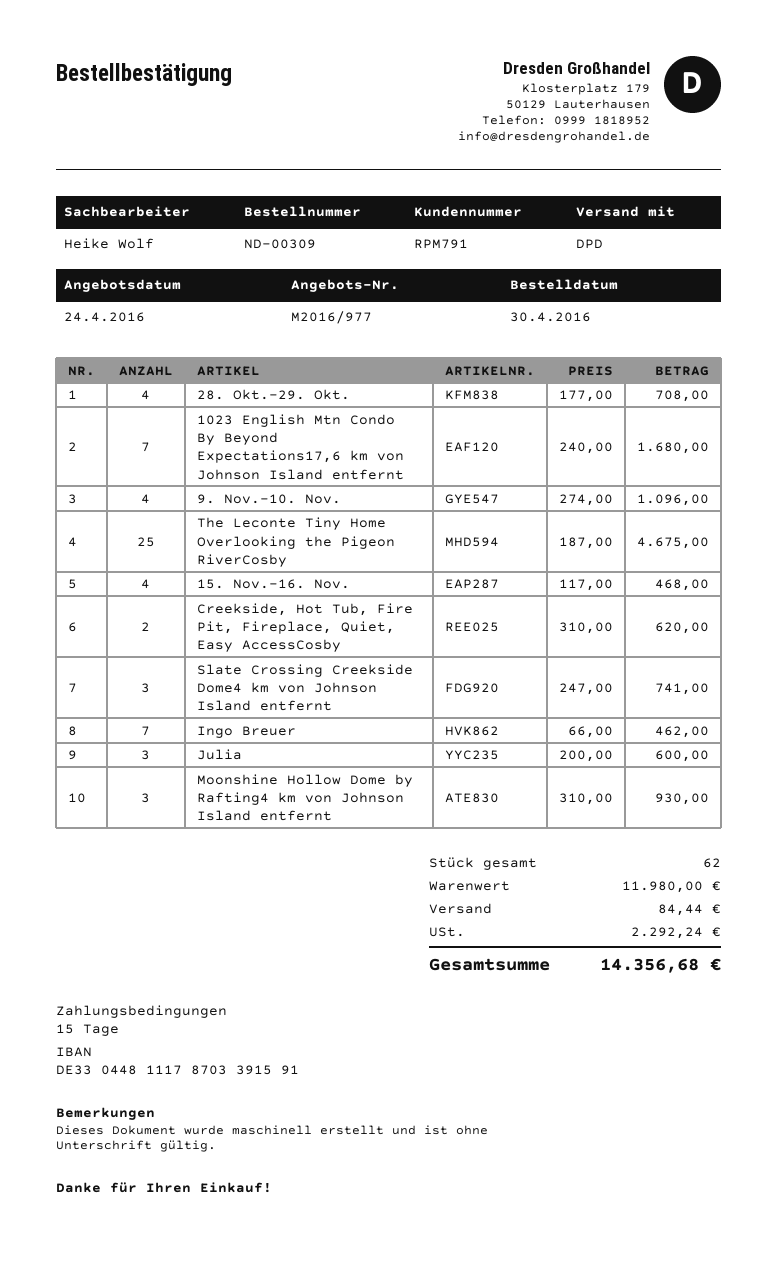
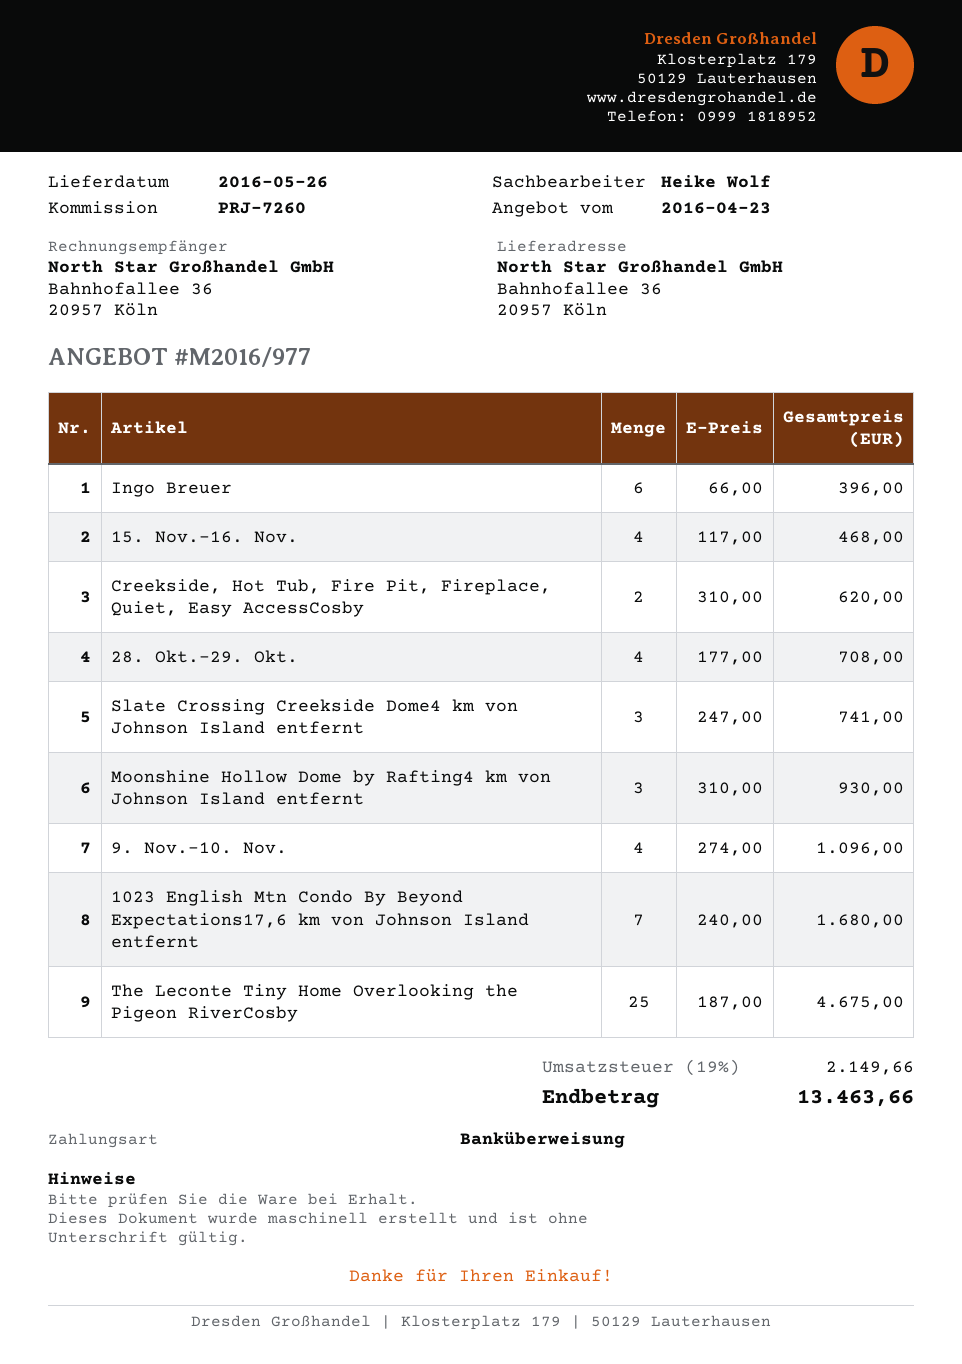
quote date: 2016-04-24 -> 2016-04-23
Ingo Breuer: 7 x 66.00 = 462.00 -> 6 x 66.00 = 396.00
Julia: 3 x 200.00 = 600.00 -> none
shipping: 84.44 -> none
tax: 2292.24 -> 2149.66
total: 14356.68 -> 13463.66

